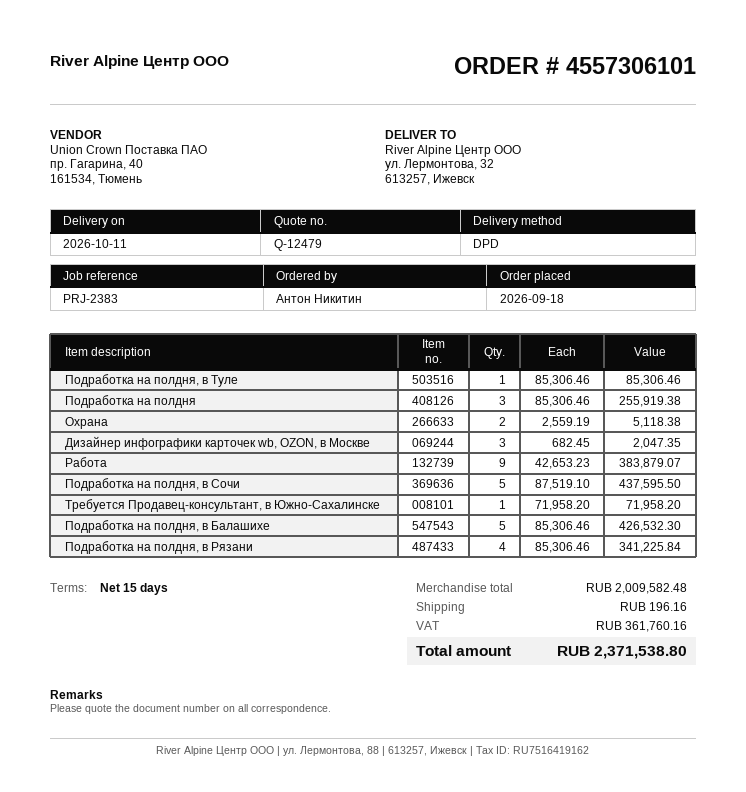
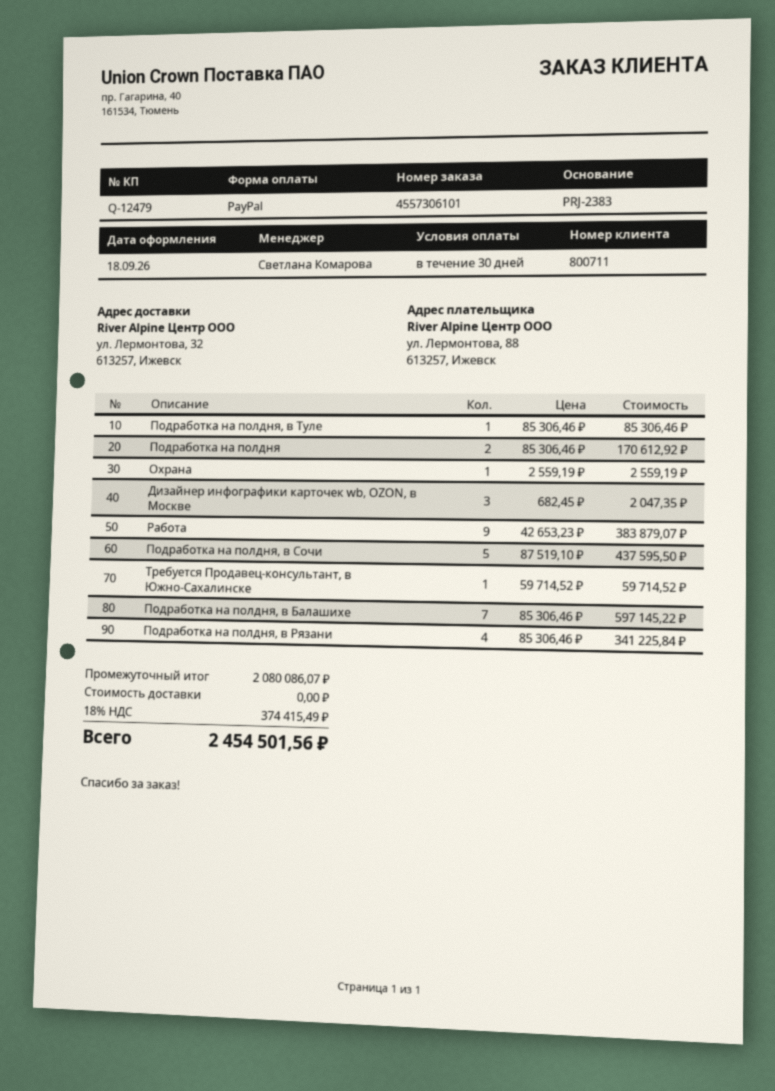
payment terms: 15 days -> 30 days
Подработка на полдня: 3 x 85306.46 = 255919.38 -> 2 x 85306.46 = 170612.92
Охрана: 2 x 2559.19 = 5118.38 -> 1 x 2559.19 = 2559.19
Требуется Продавец-консультант, в Южно-Сахалинске: 1 x 71958.20 = 71958.20 -> 1 x 59714.52 = 59714.52
Подработка на полдня, в Балашихе: 5 x 85306.46 = 426532.30 -> 7 x 85306.46 = 597145.22
subtotal: 2009582.48 -> 2080086.07
shipping: 196.16 -> 0.00
tax: 361760.16 -> 374415.49
total: 2371538.80 -> 2454501.56

